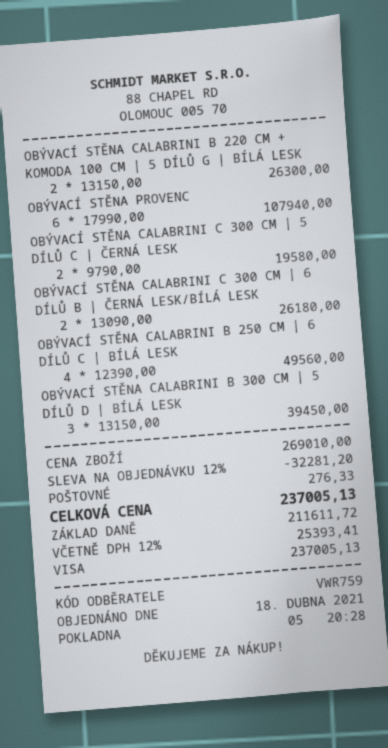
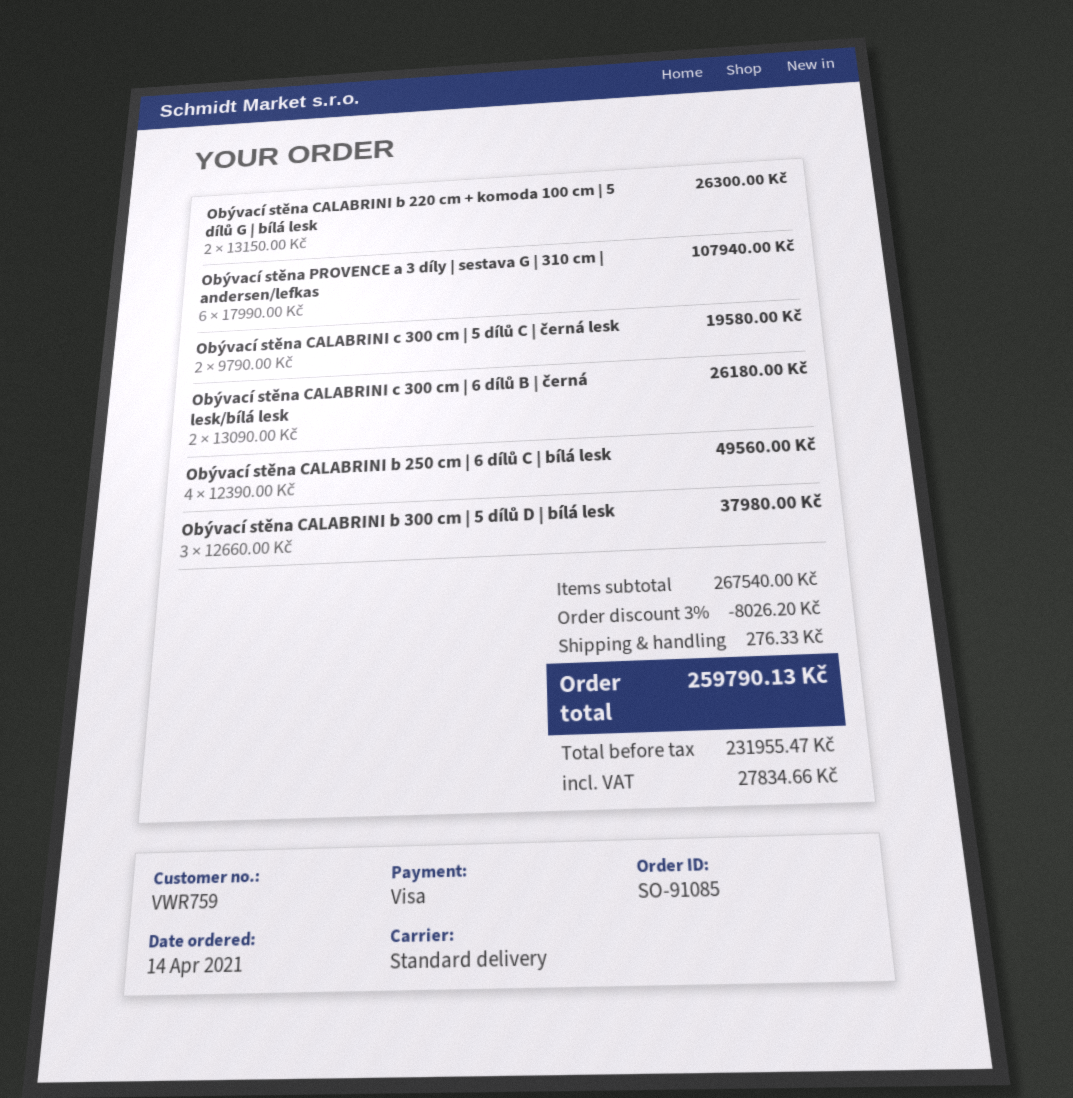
order date: 2021-04-18 -> 2021-04-14
OBÝVACÍ STĚNA CALABRINI B 300 CM | 5 DÍLŮ D | BÍLÁ LESK: 3 x 13150.00 = 39450.00 -> 3 x 12660.00 = 37980.00
subtotal: 269010.00 -> 267540.00
discount: 12% = 32281.20 -> 3% = 8026.20
net: 211611.72 -> 231955.47
tax: 25393.41 -> 27834.66
total: 237005.13 -> 259790.13

